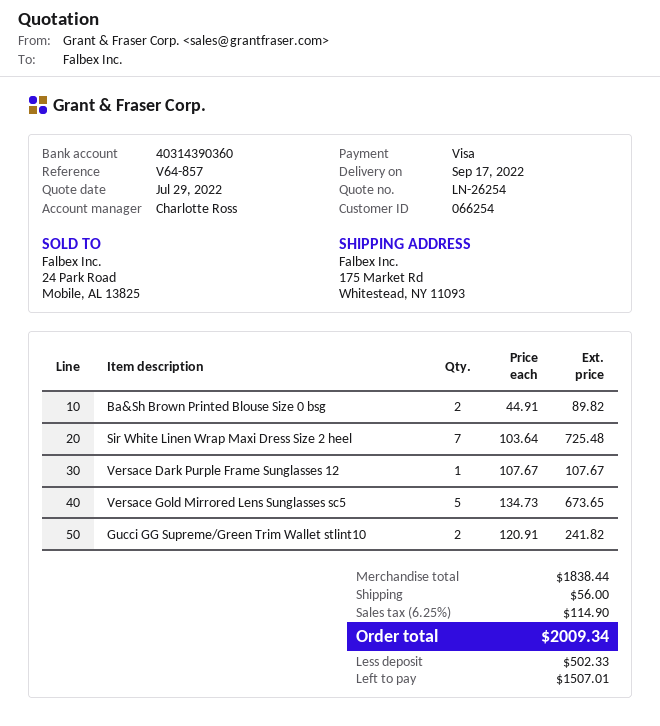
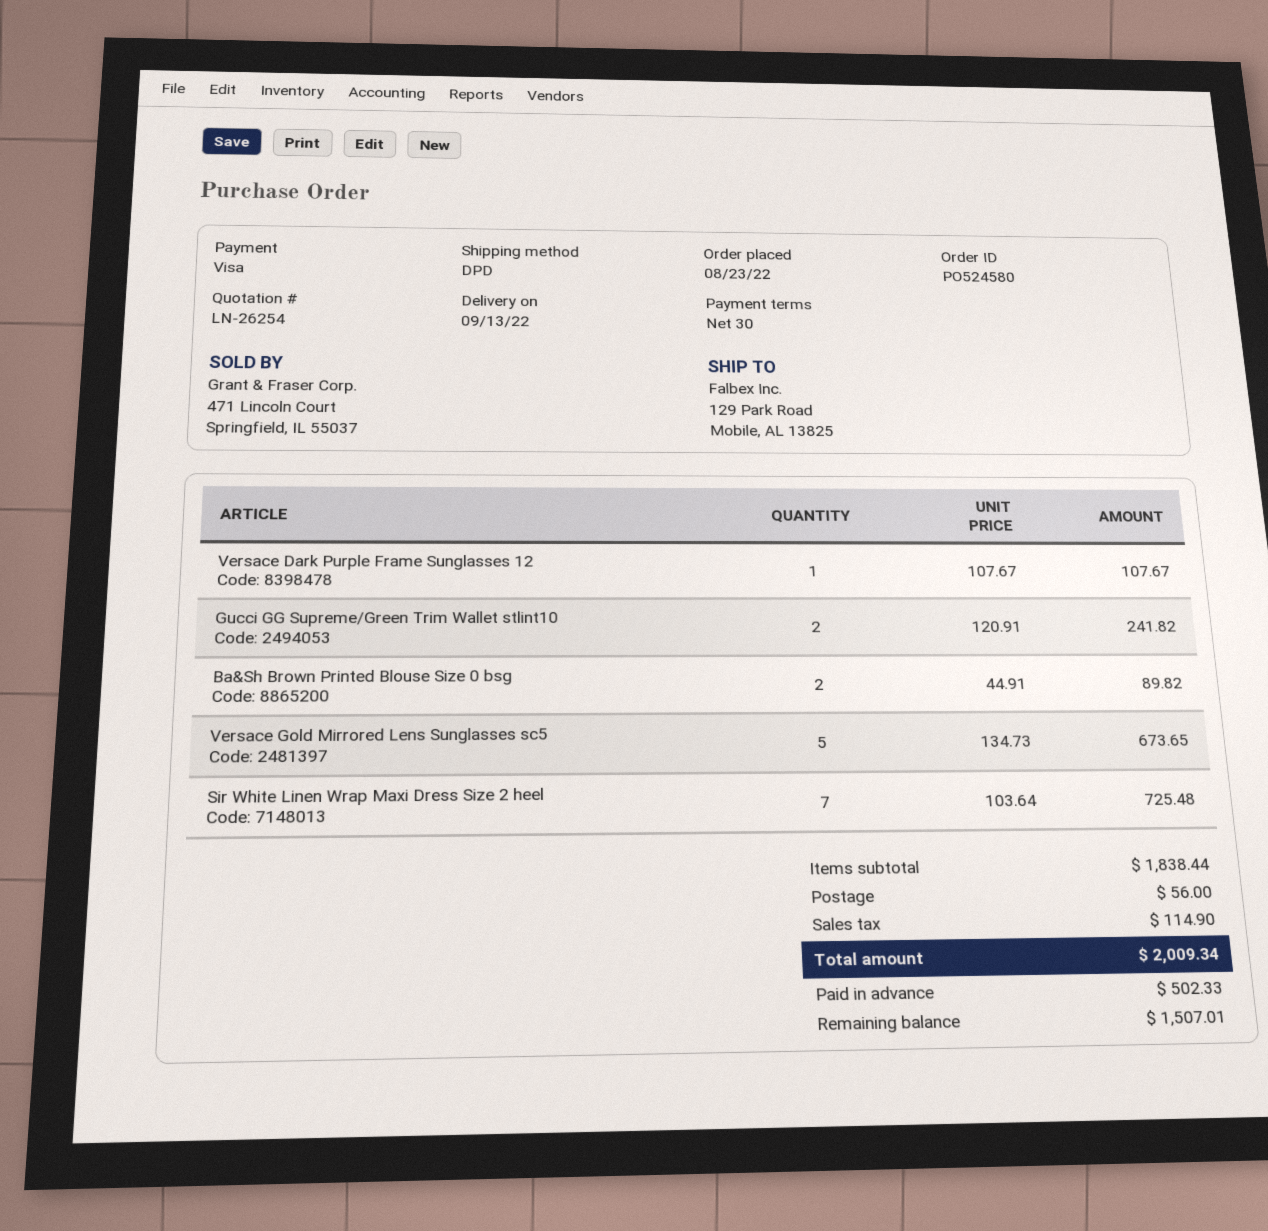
delivery date: 2022-09-17 -> 2022-09-13
ship to: 175 Market Rd, Whitestead, NY 11093 -> 129 Park Road, Mobile, AL 13825

